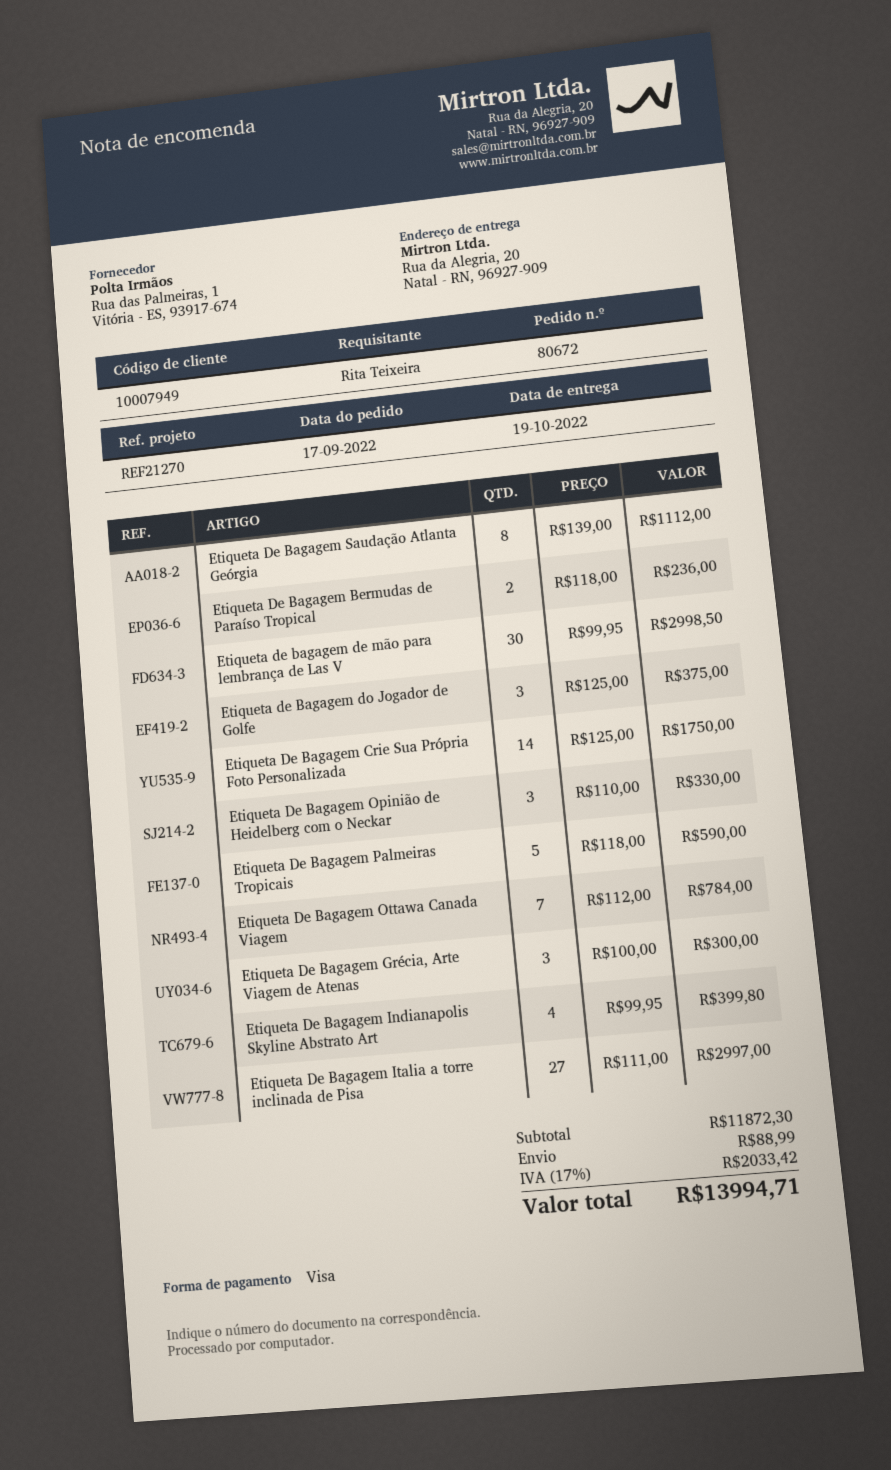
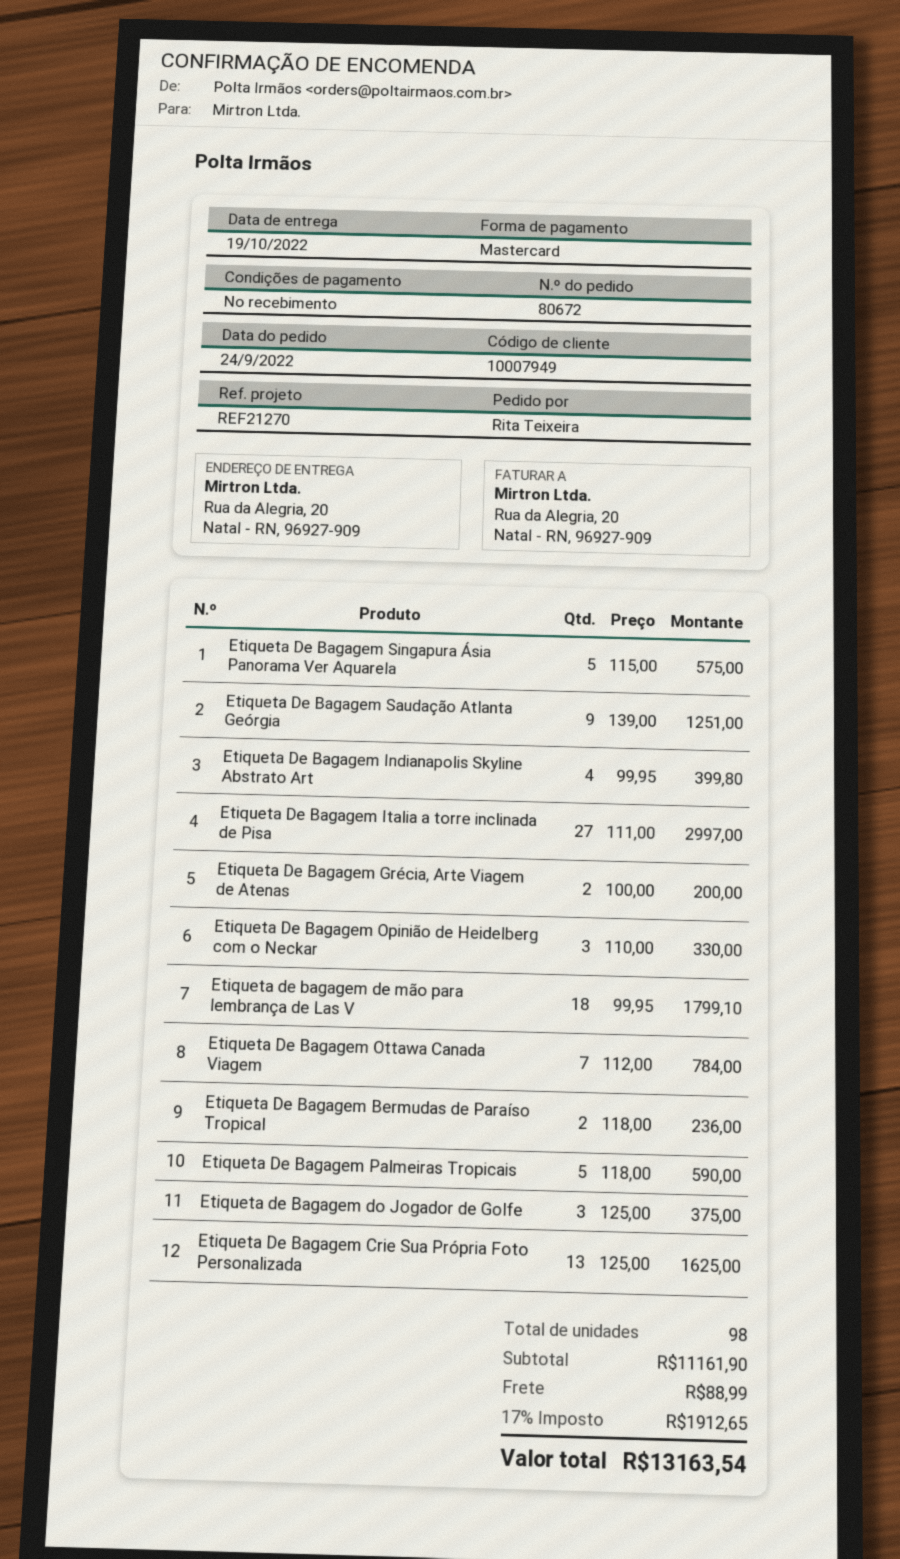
order date: 2022-09-17 -> 2022-09-24
payment method: Visa -> Mastercard
Etiqueta De Bagagem Saudação Atlanta Geórgia: 8 x 139.00 = 1112.00 -> 9 x 139.00 = 1251.00
Etiqueta de bagagem de mão para lembrança de Las V: 30 x 99.95 = 2998.50 -> 18 x 99.95 = 1799.10
Etiqueta De Bagagem Crie Sua Própria Foto Personalizada: 14 x 125.00 = 1750.00 -> 13 x 125.00 = 1625.00
Etiqueta De Bagagem Grécia, Arte Viagem de Atenas: 3 x 100.00 = 300.00 -> 2 x 100.00 = 200.00
Etiqueta De Bagagem Singapura Ásia Panorama Ver Aquarela: none -> 5 x 115.00 = 575.00
subtotal: 11872.30 -> 11161.90
tax: 17% = 2033.42 -> 17% = 1912.65
total: 13994.71 -> 13163.54

